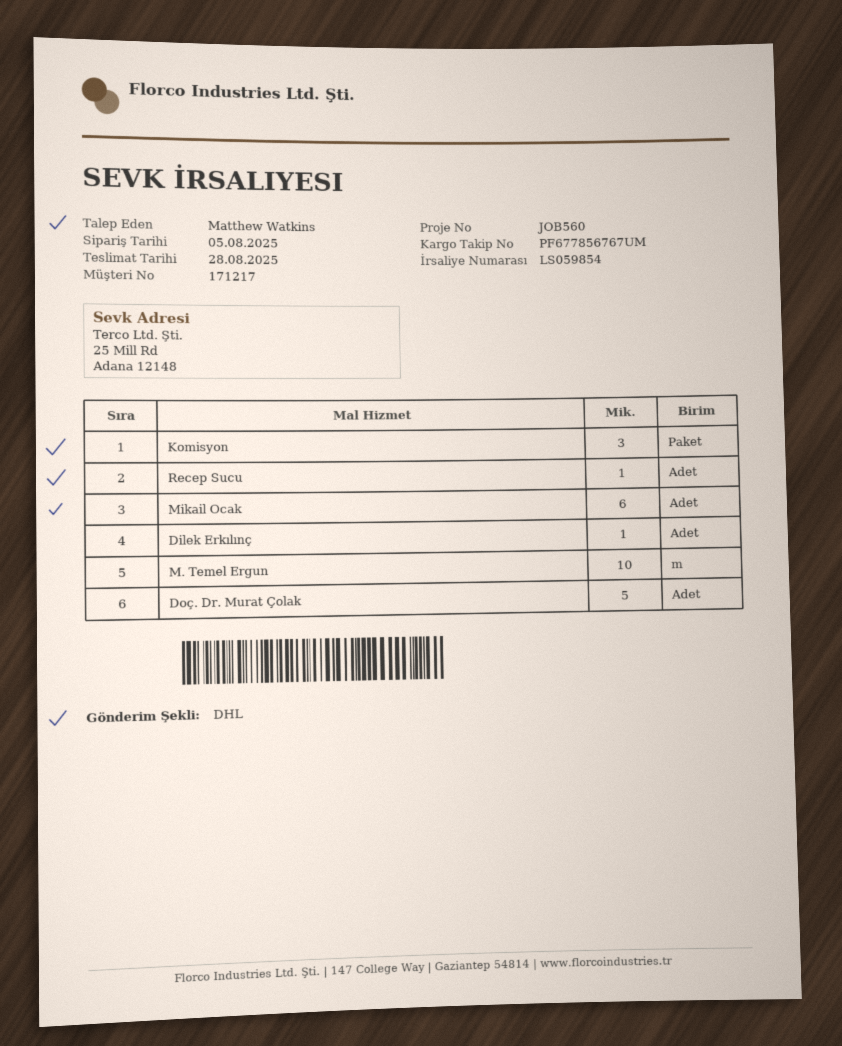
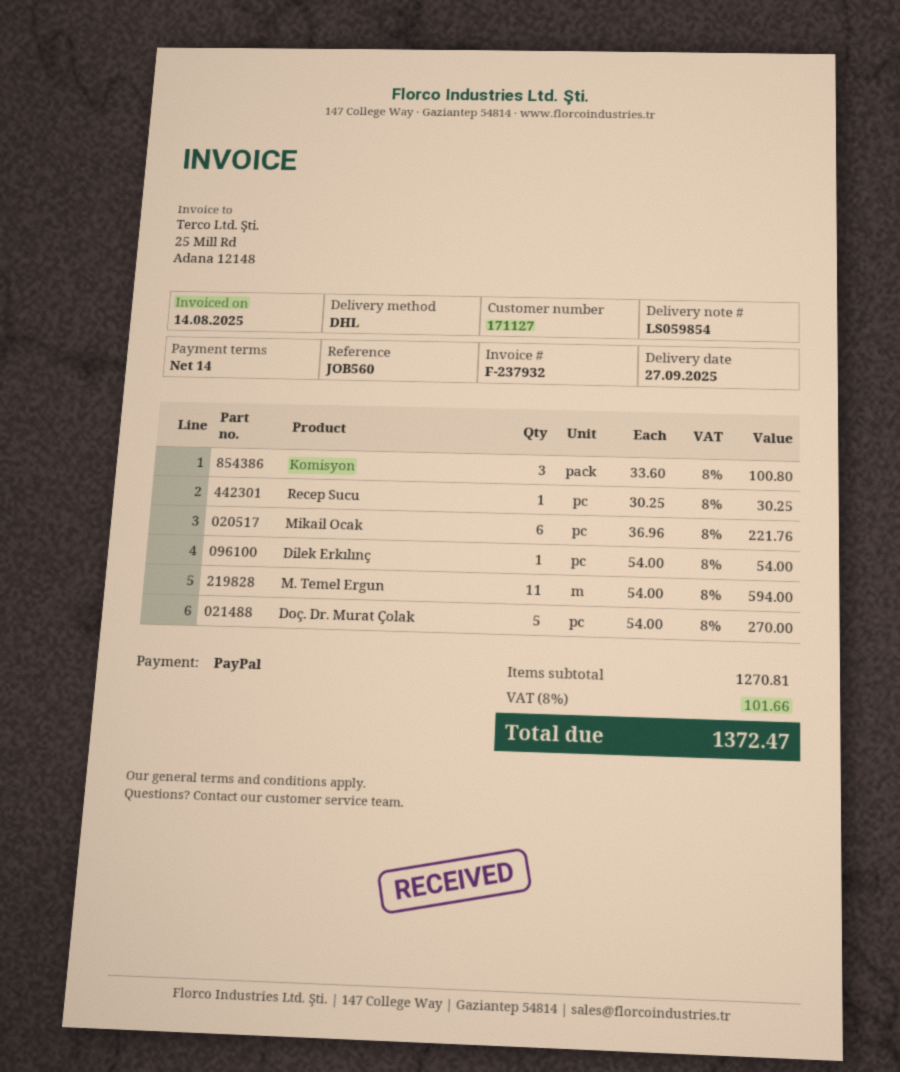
delivery date: 2025-08-28 -> 2025-09-27
customer number: 171217 -> 171127
M. Temel Ergun: 10 -> 11

